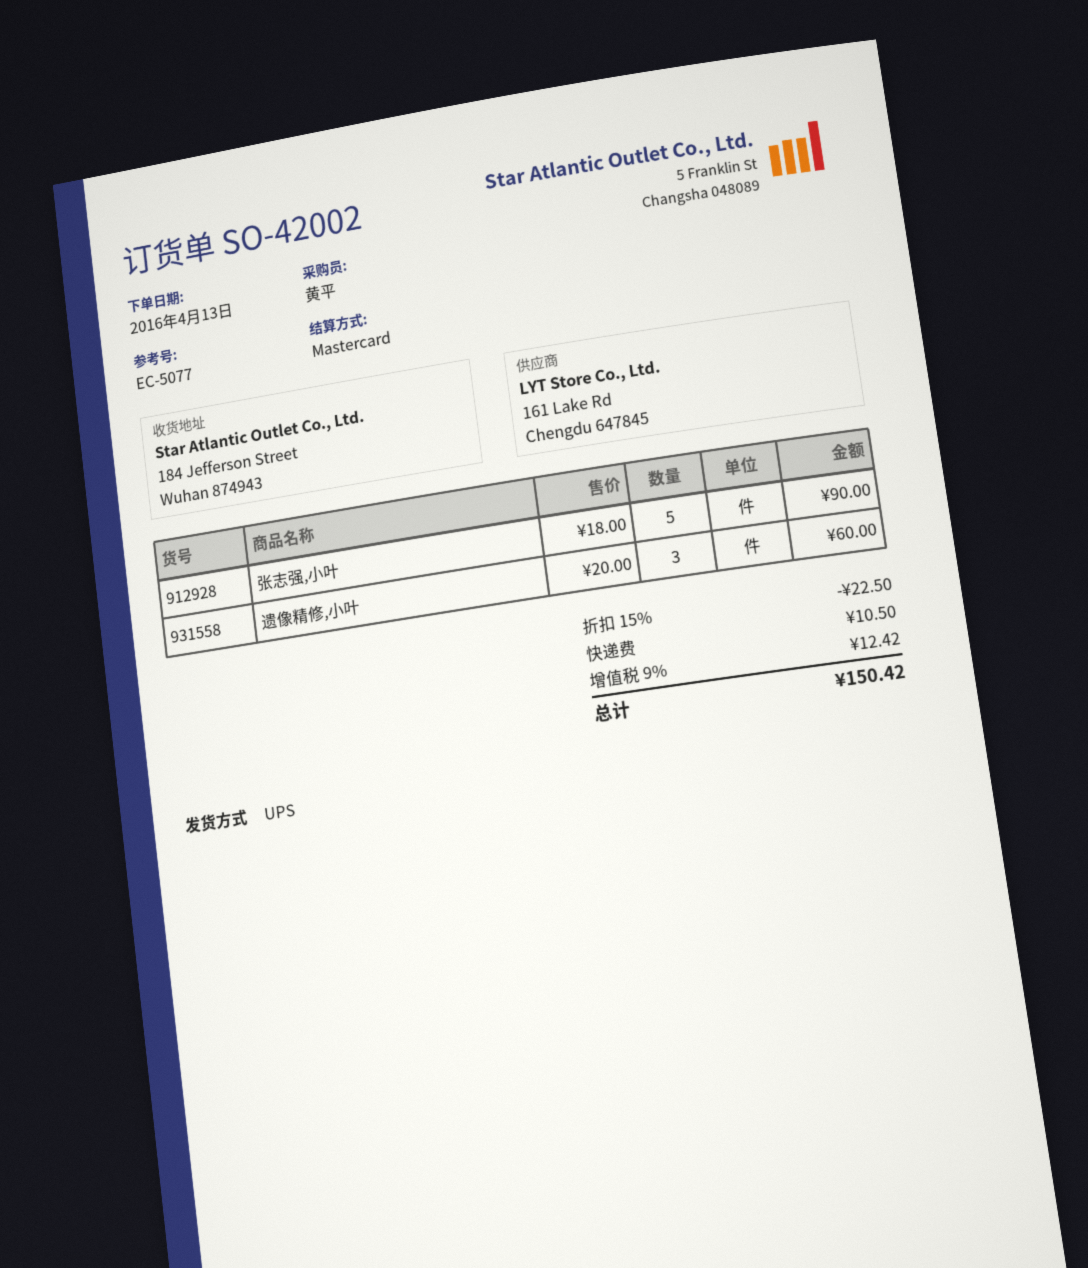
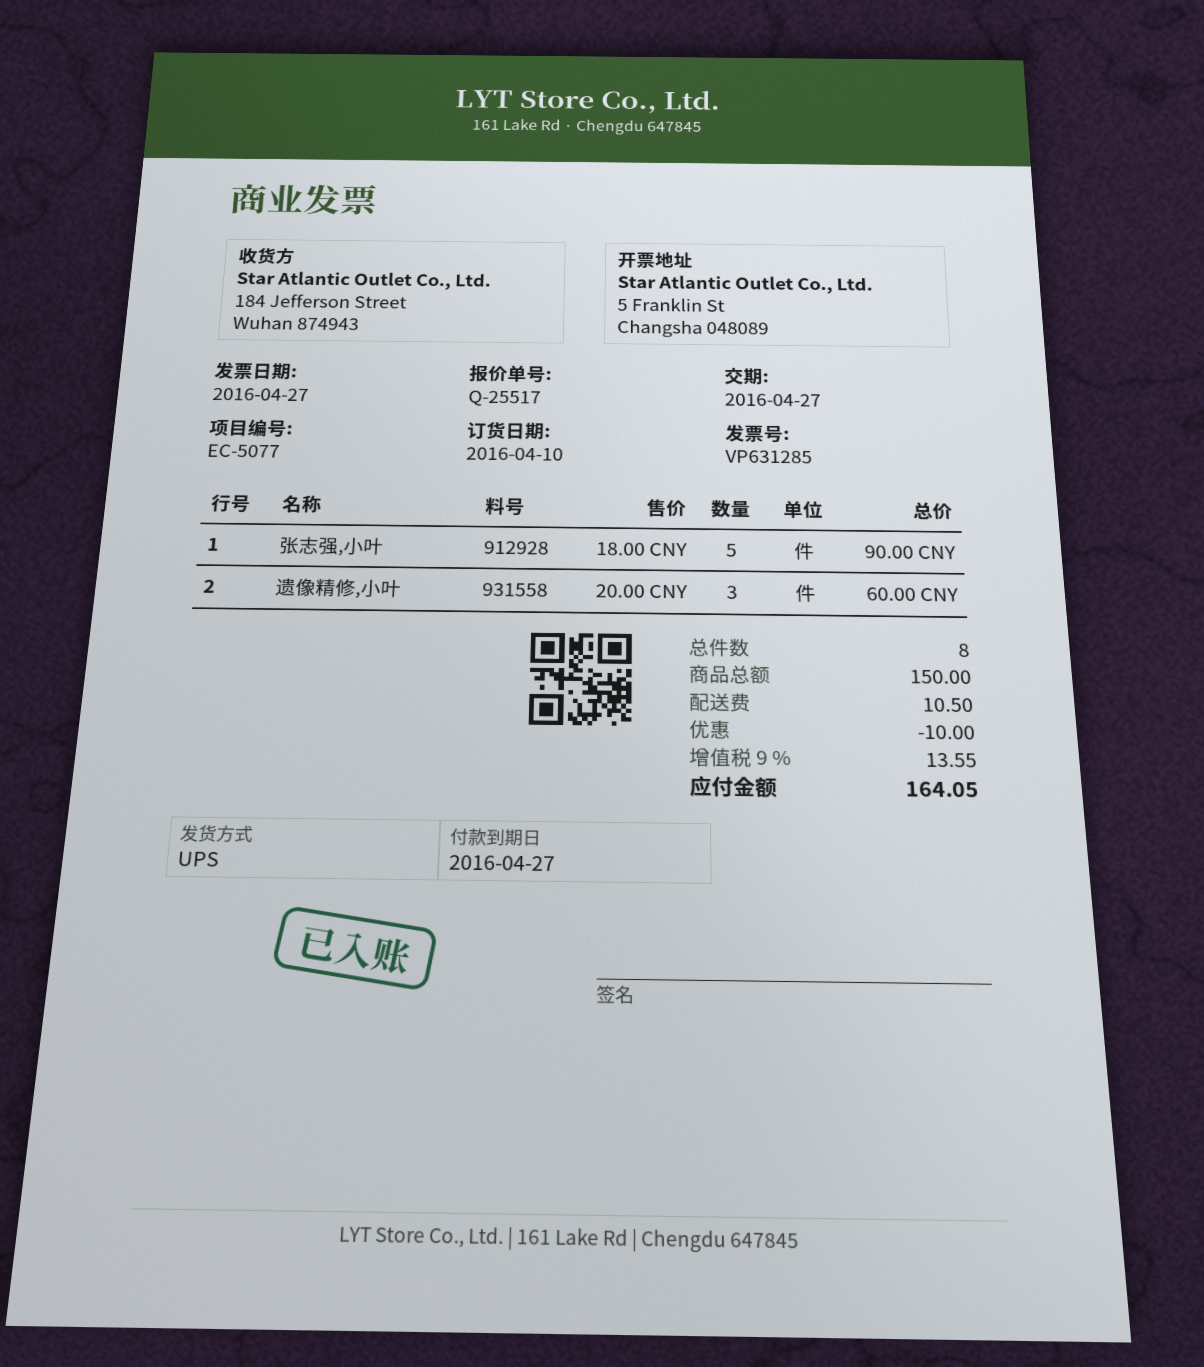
order date: 2016-04-13 -> 2016-04-10
discount: 22.50 -> 10.00
tax: 9% = 12.42 -> 9% = 13.55
total: 150.42 -> 164.05

